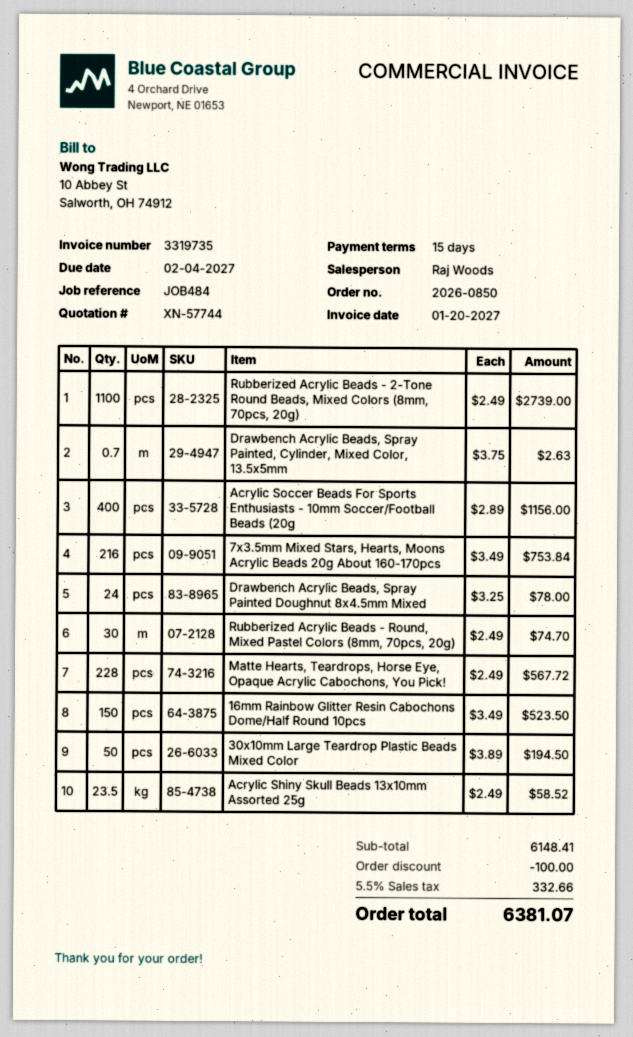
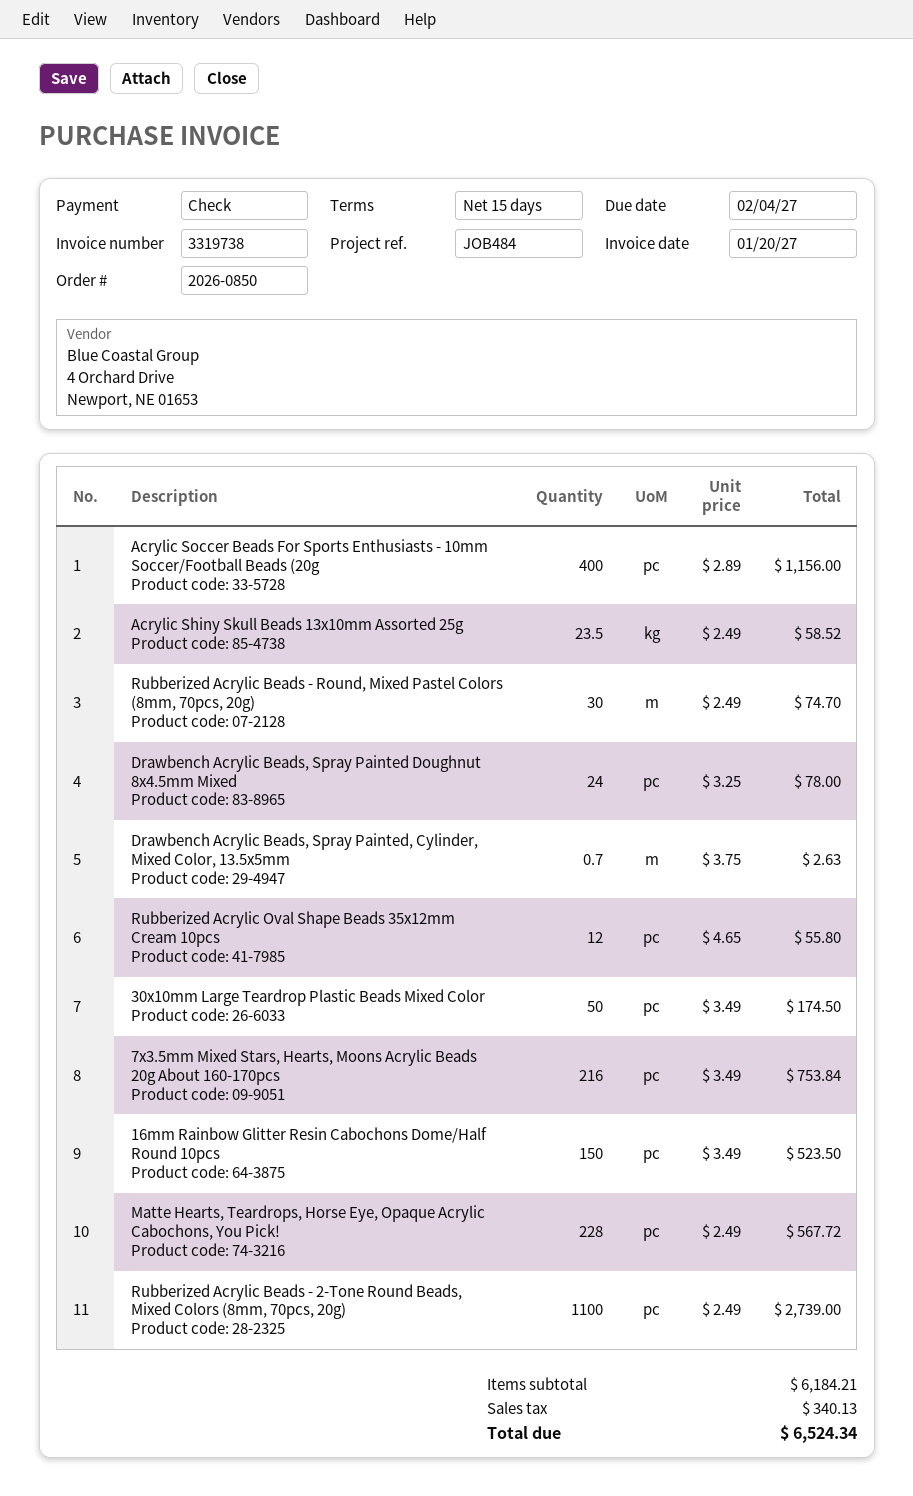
invoice number: 3319735 -> 3319738
30x10mm Large Teardrop Plastic Beads Mixed Color: 50 x 3.89 = 194.50 -> 50 x 3.49 = 174.50
Rubberized Acrylic Oval Shape Beads 35x12mm Cream 10pcs: none -> 12 x 4.65 = 55.80
subtotal: 6148.41 -> 6184.21
discount: 100.00 -> none
tax: 332.66 -> 340.13
total: 6381.07 -> 6524.34

